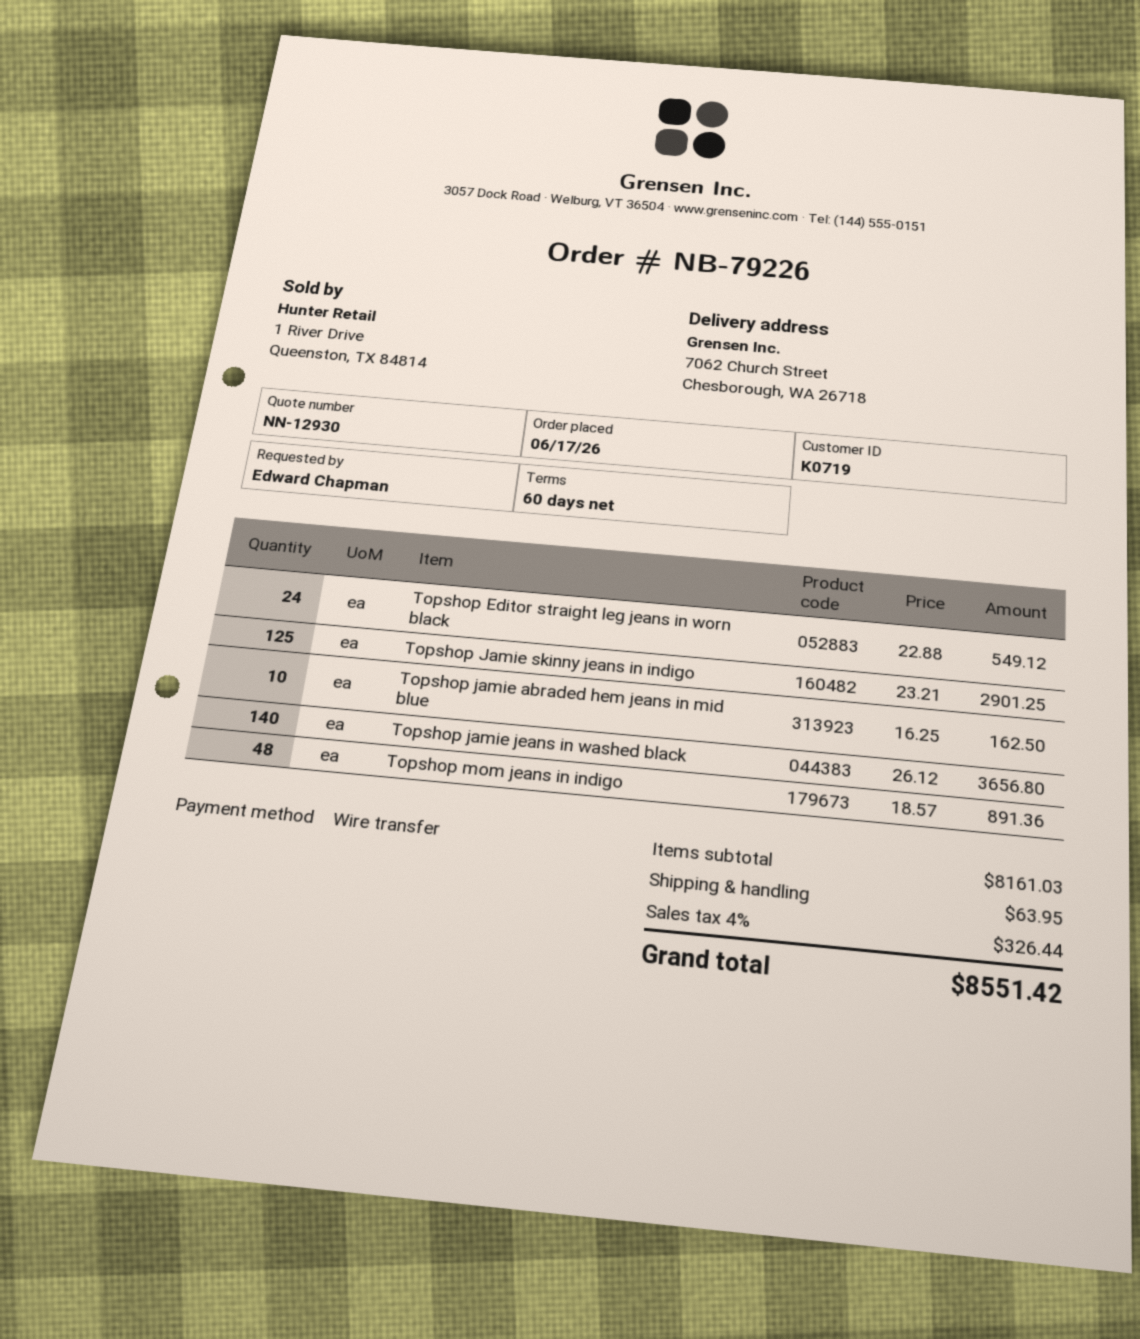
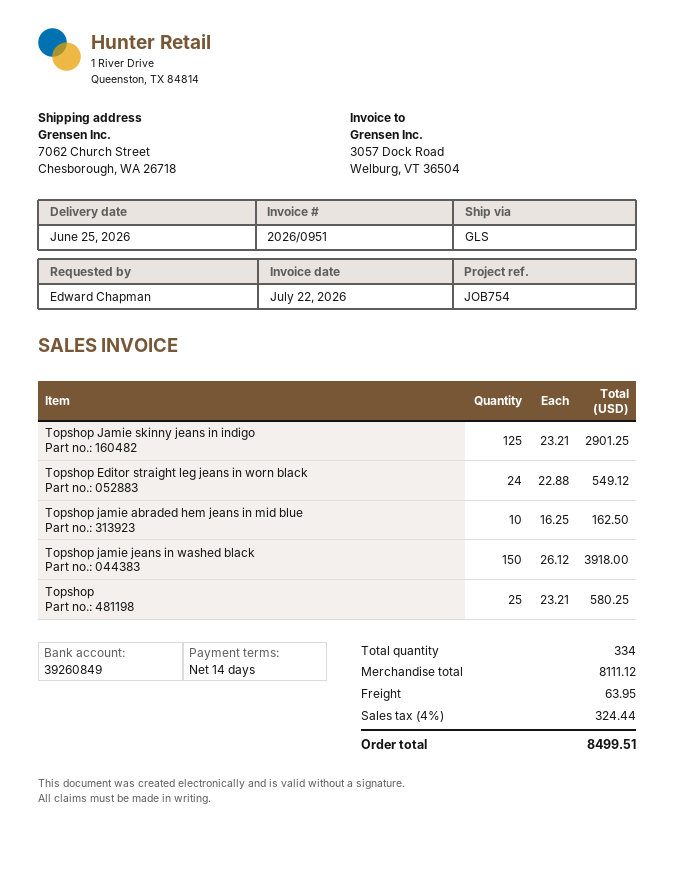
payment terms: 60 days -> 14 days
Topshop jamie jeans in washed black: 140 x 26.12 = 3656.80 -> 150 x 26.12 = 3918.00
Topshop mom jeans in indigo: 48 x 18.57 = 891.36 -> none
Topshop: none -> 25 x 23.21 = 580.25
subtotal: 8161.03 -> 8111.12
tax: 4% = 326.44 -> 4% = 324.44
total: 8551.42 -> 8499.51

